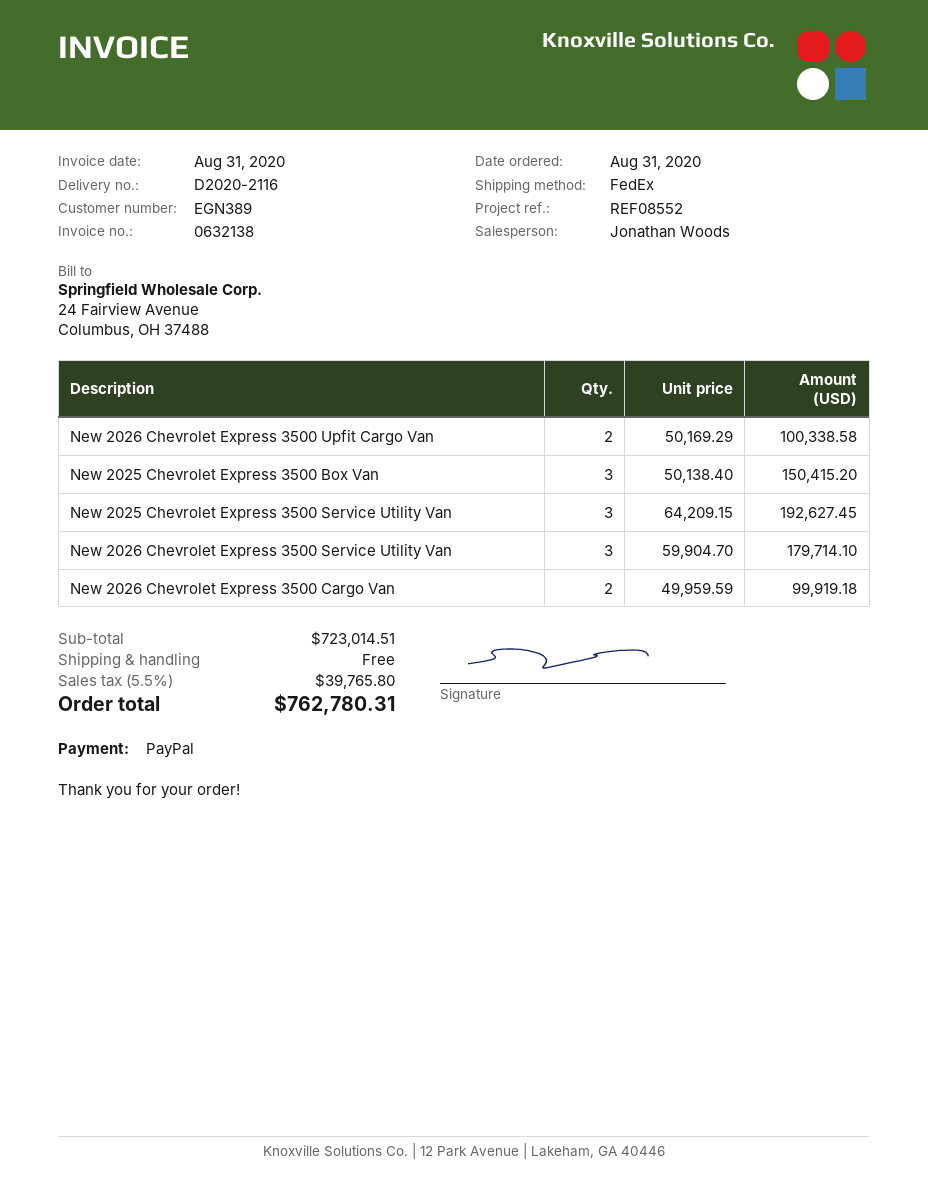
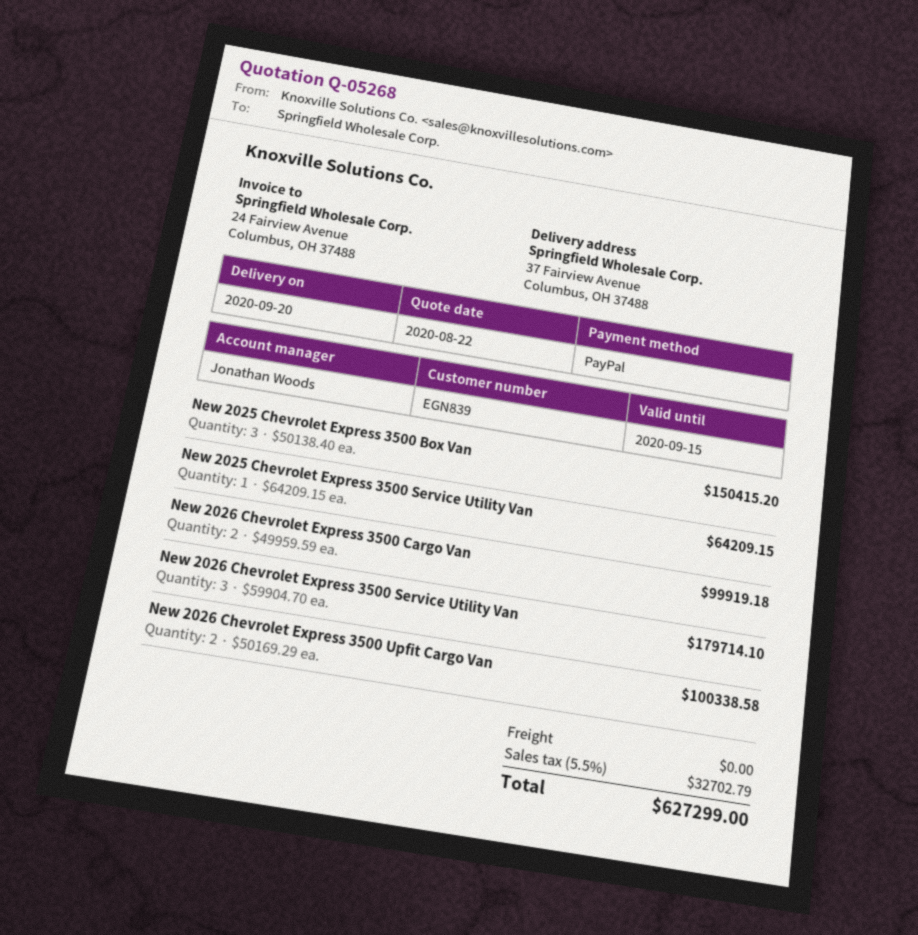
customer number: EGN389 -> EGN839
New 2025 Chevrolet Express 3500 Service Utility Van: 3 x 64209.15 = 192627.45 -> 1 x 64209.15 = 64209.15
tax: 5.5% = 39765.80 -> 5.5% = 32702.79
total: 762780.31 -> 627299.00

